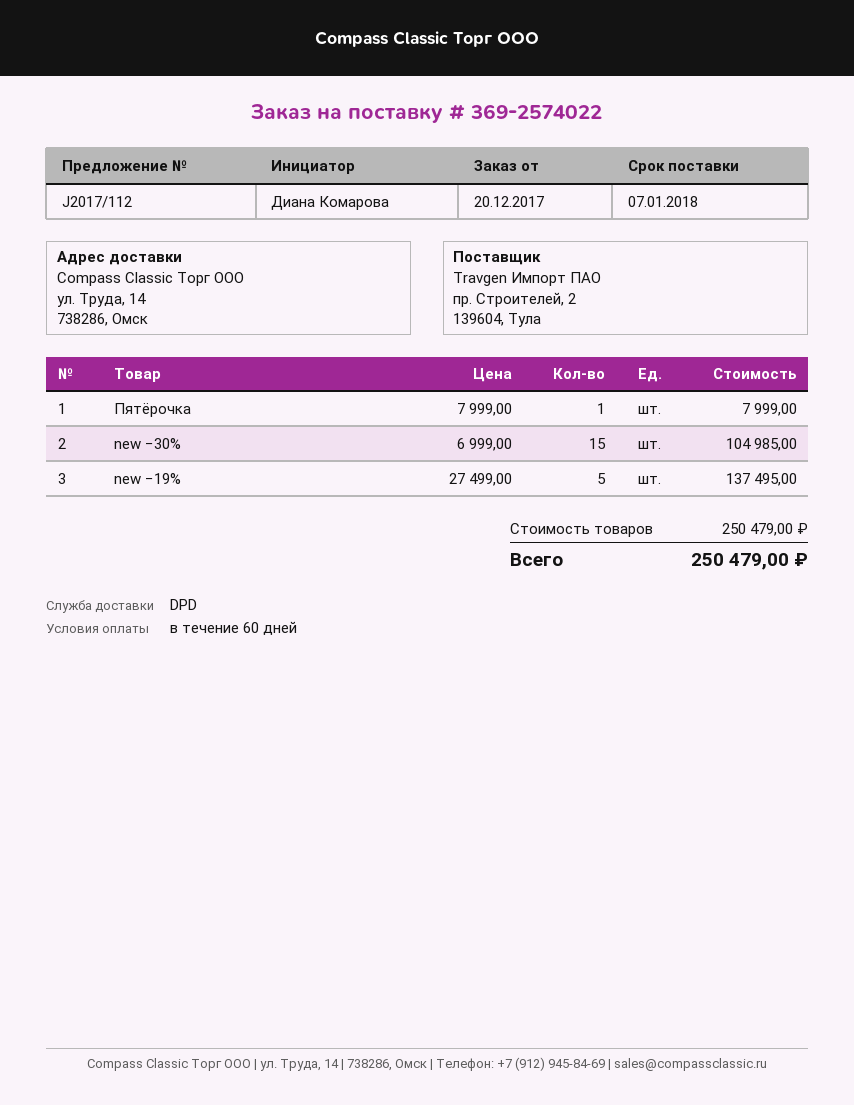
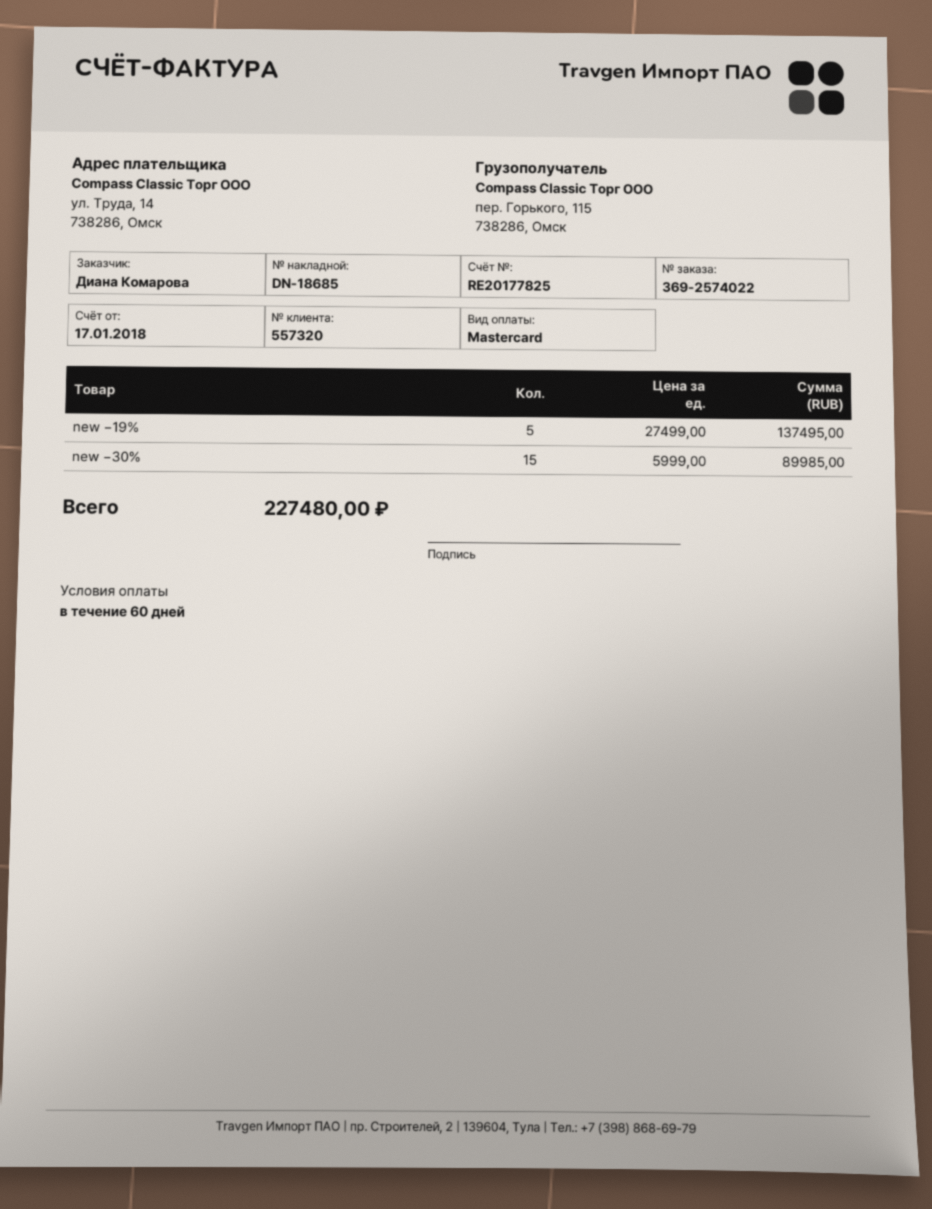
ship to: ул. Труда, 14, 738286, Омск -> пер. Горького, 115, 738286, Омск
Пятёрочка: 1 x 7999.00 = 7999.00 -> none
new −30%: 15 x 6999.00 = 104985.00 -> 15 x 5999.00 = 89985.00
total: 250479.00 -> 227480.00

